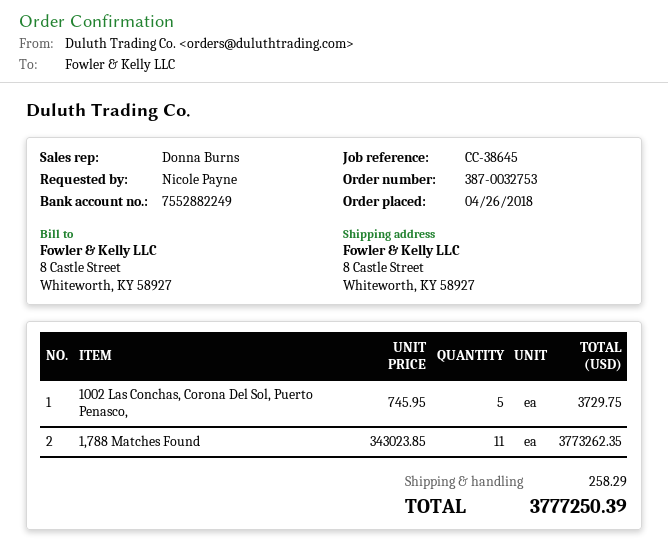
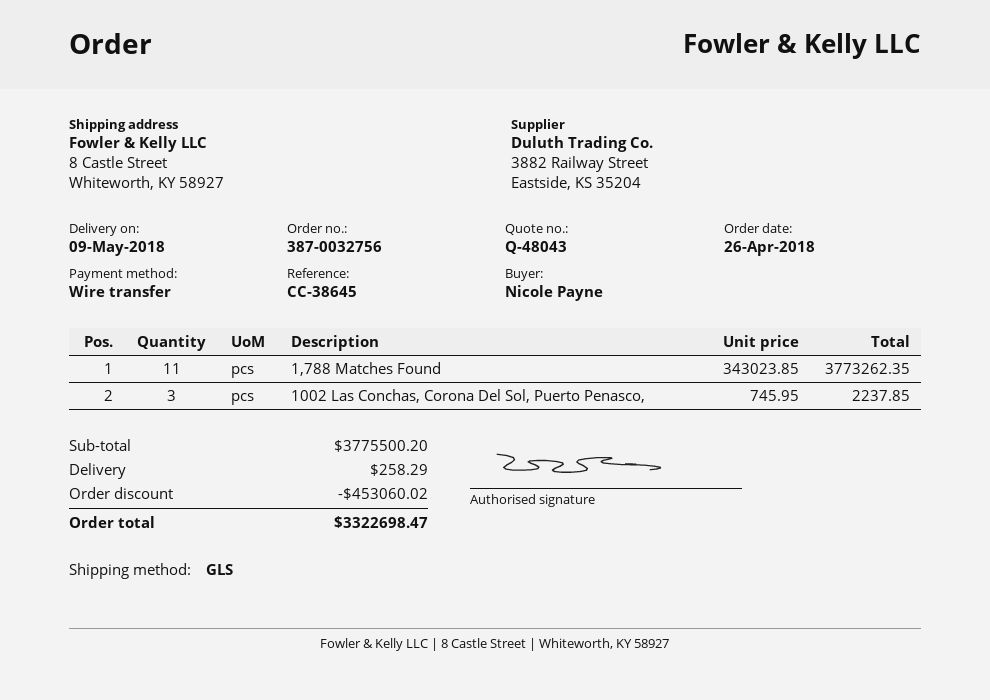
order number: 387-0032753 -> 387-0032756
1002 Las Conchas, Corona Del Sol, Puerto Penasco,: 5 x 745.95 = 3729.75 -> 3 x 745.95 = 2237.85
discount: none -> 453060.02
total: 3777250.39 -> 3322698.47

